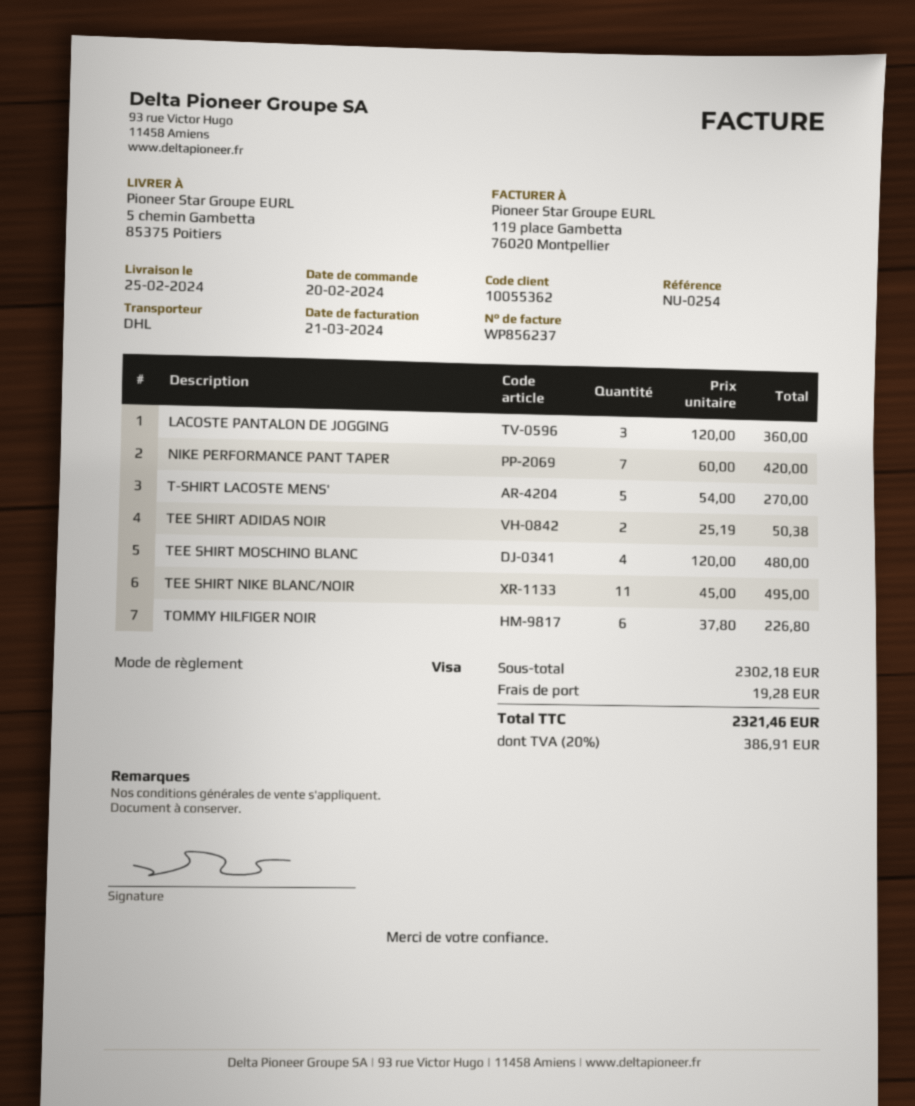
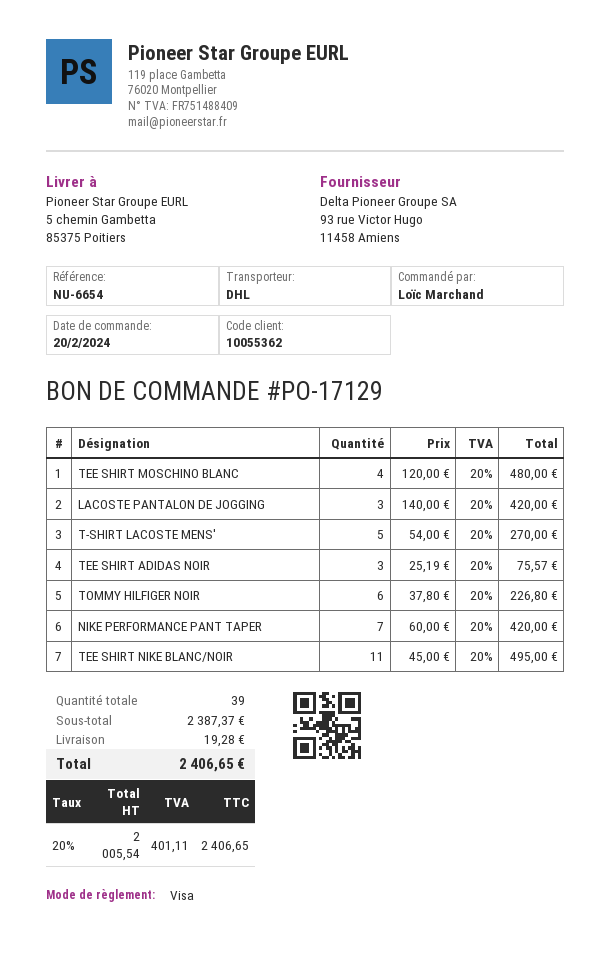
reference: NU-0254 -> NU-6654
LACOSTE PANTALON DE JOGGING: 3 x 120.00 = 360.00 -> 3 x 140.00 = 420.00
TEE SHIRT ADIDAS NOIR: 2 x 25.19 = 50.38 -> 3 x 25.19 = 75.57
subtotal: 2302.18 -> 2387.37
tax: 20% = 386.91 -> 20% = 401.11
total: 2321.46 -> 2406.65

